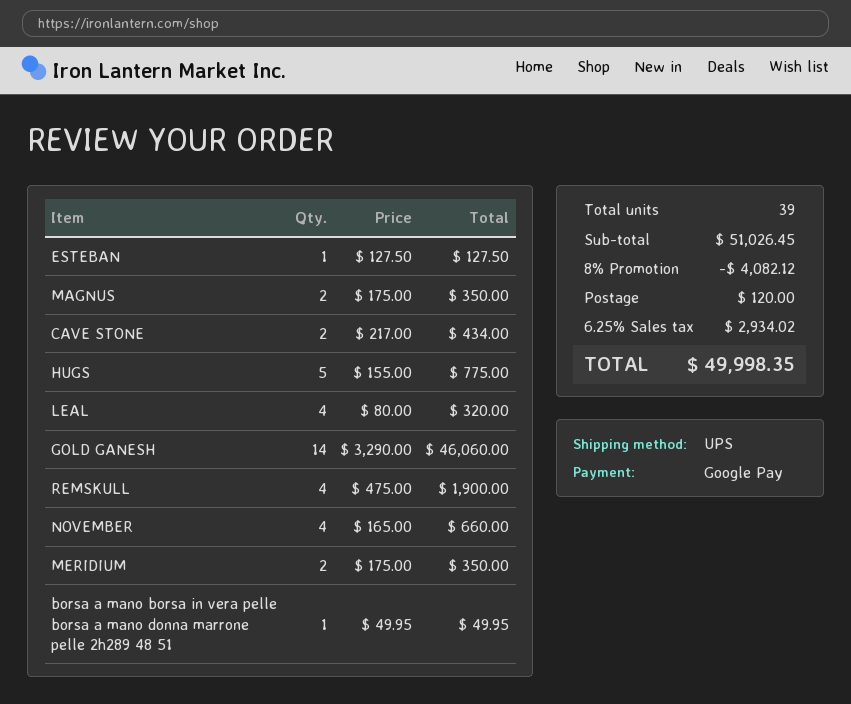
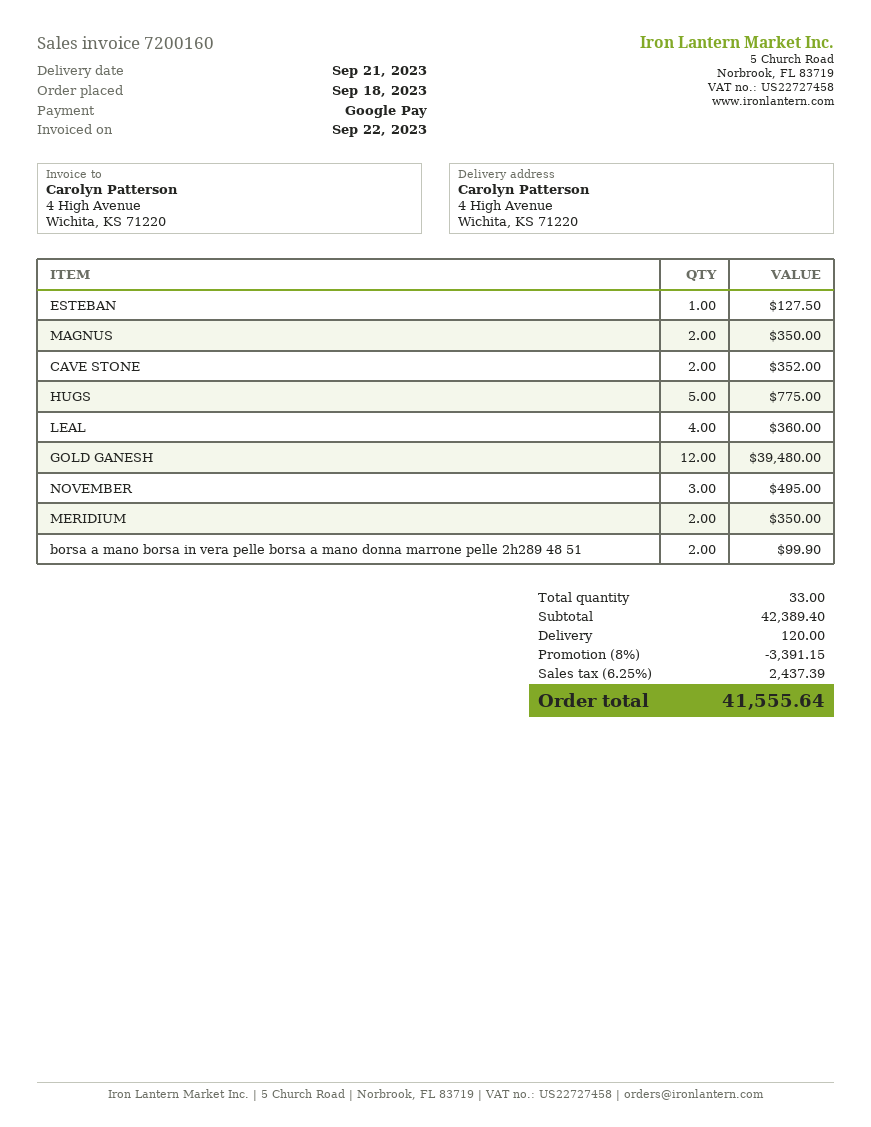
CAVE STONE: 2 for 434.00 -> 2 for 352.00
LEAL: 4 for 320.00 -> 4 for 360.00
GOLD GANESH: 14 for 46060.00 -> 12 for 39480.00
REMSKULL: 4 for 1900.00 -> none
NOVEMBER: 4 for 660.00 -> 3 for 495.00
borsa a mano borsa in vera pelle borsa a mano donna marrone pelle 2h289 48 51: 1 for 49.95 -> 2 for 99.90
total quantity: 39 -> 33
subtotal: 51026.45 -> 42389.40
discount: 8% = 4082.12 -> 8% = 3391.15
tax: 6.25% = 2934.02 -> 6.25% = 2437.39
total: 49998.35 -> 41555.64

